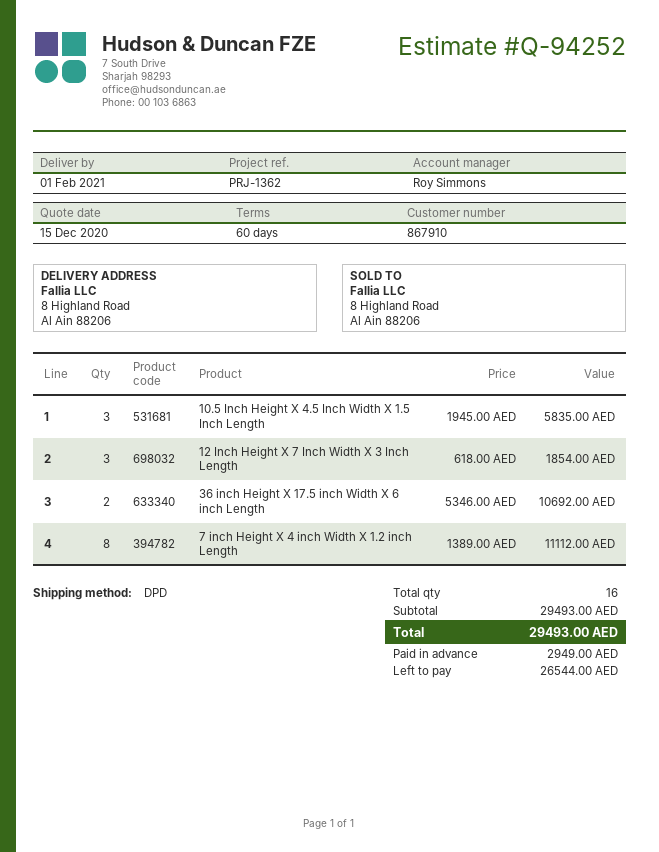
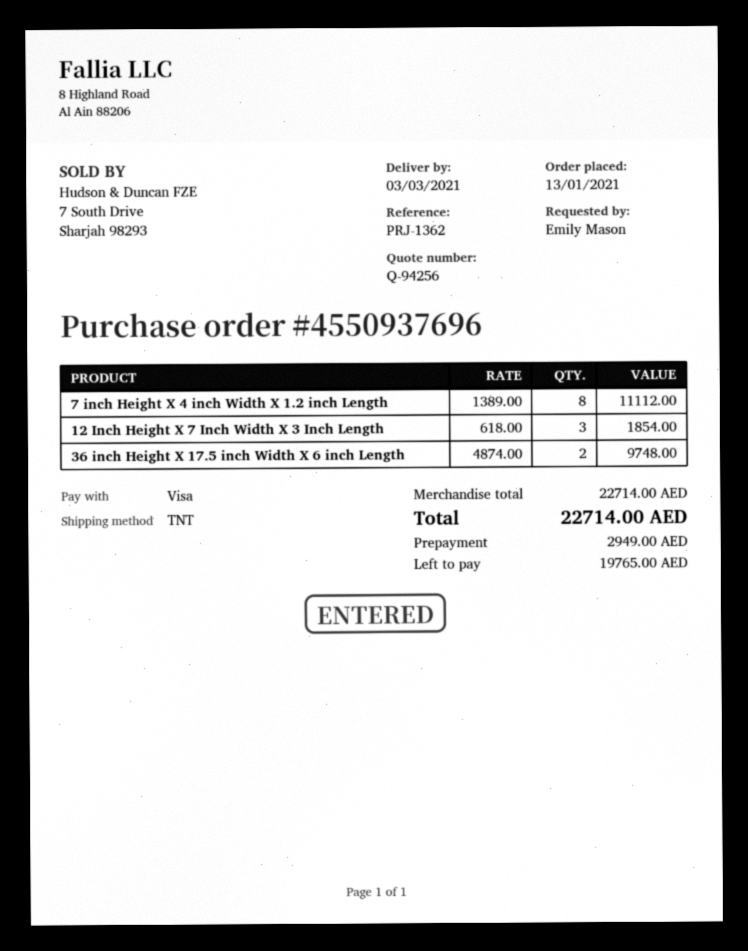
quote number: Q-94252 -> Q-94256
delivery date: 2021-02-01 -> 2021-03-03
shipping method: DPD -> TNT
10.5 Inch Height X 4.5 Inch Width X 1.5 Inch Length: 3 x 1945.00 = 5835.00 -> none
36 inch Height X 17.5 inch Width X 6 inch Length: 2 x 5346.00 = 10692.00 -> 2 x 4874.00 = 9748.00
subtotal: 29493.00 -> 22714.00
total: 29493.00 -> 22714.00
balance: 26544.00 -> 19765.00

